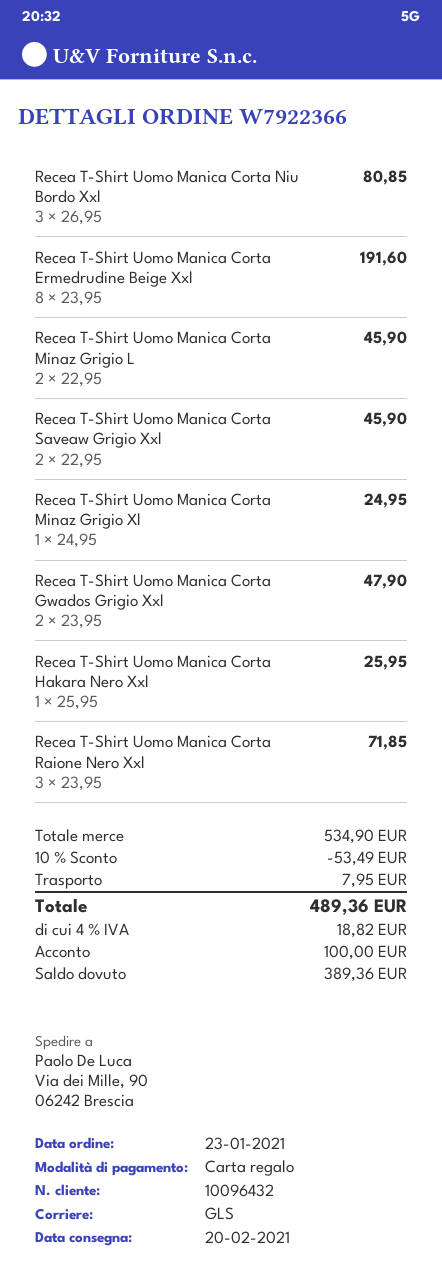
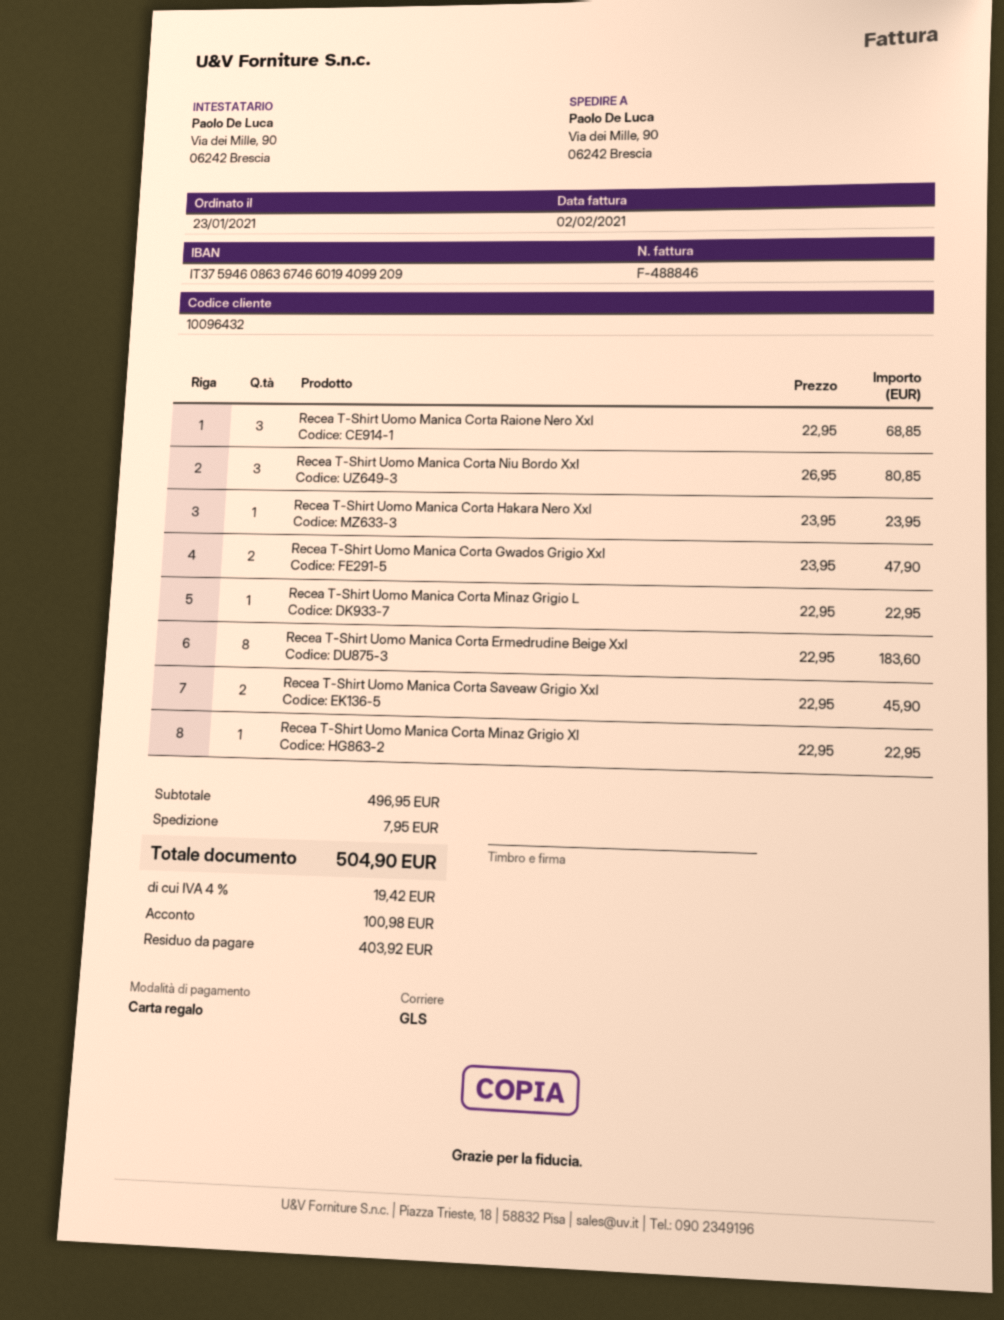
Recea T-Shirt Uomo Manica Corta Ermedrudine Beige Xxl: 8 x 23.95 = 191.60 -> 8 x 22.95 = 183.60
Recea T-Shirt Uomo Manica Corta Minaz Grigio L: 2 x 22.95 = 45.90 -> 1 x 22.95 = 22.95
Recea T-Shirt Uomo Manica Corta Minaz Grigio Xl: 1 x 24.95 = 24.95 -> 1 x 22.95 = 22.95
Recea T-Shirt Uomo Manica Corta Hakara Nero Xxl: 1 x 25.95 = 25.95 -> 1 x 23.95 = 23.95
Recea T-Shirt Uomo Manica Corta Raione Nero Xxl: 3 x 23.95 = 71.85 -> 3 x 22.95 = 68.85
subtotal: 534.90 -> 496.95
discount: 10% = 53.49 -> none
tax: 4% = 18.82 -> 4% = 19.42
total: 489.36 -> 504.90
deposit: 100.00 -> 100.98
balance: 389.36 -> 403.92

